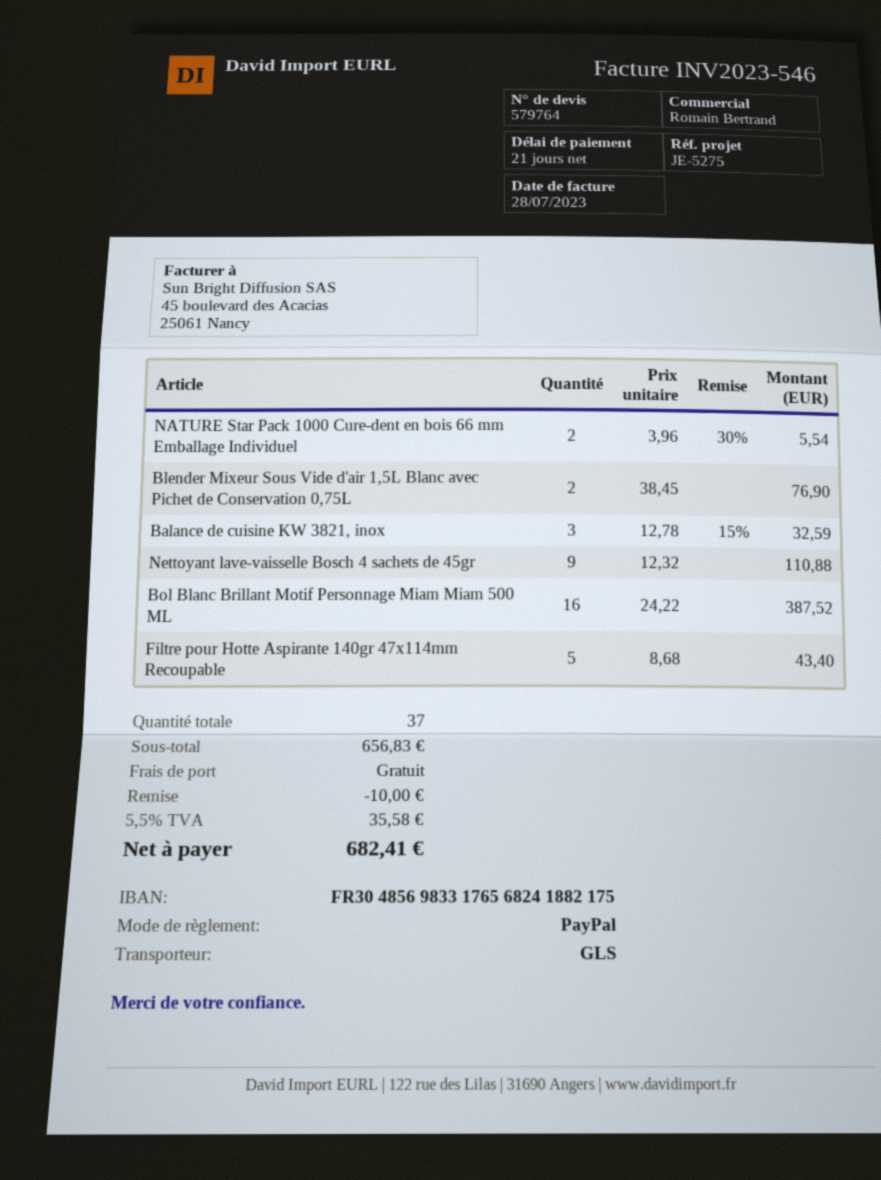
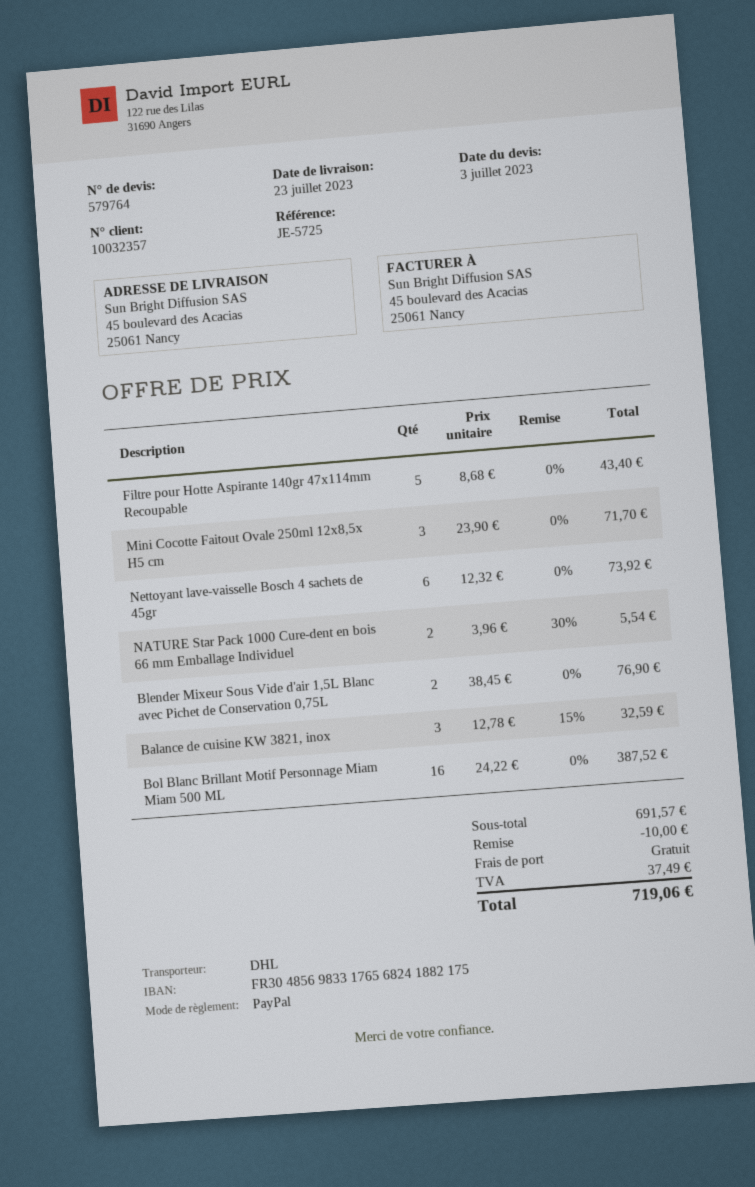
reference: JE-5275 -> JE-5725
shipping method: GLS -> DHL
Nettoyant lave-vaisselle Bosch 4 sachets de 45gr: 9 x 12.32 = 110.88 -> 6 x 12.32 = 73.92
Mini Cocotte Faitout Ovale 250ml 12x8,5x H5 cm: none -> 3 x 23.90 = 71.70
subtotal: 656.83 -> 691.57
tax: 35.58 -> 37.49
total: 682.41 -> 719.06

